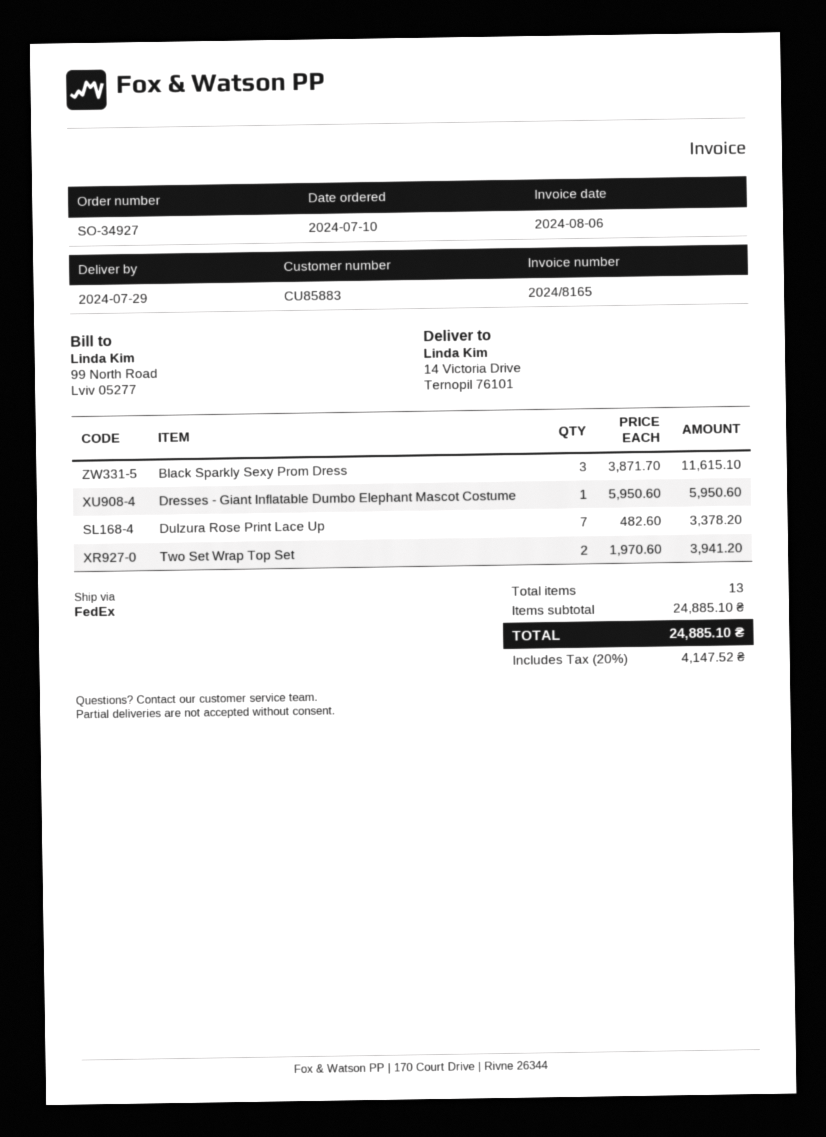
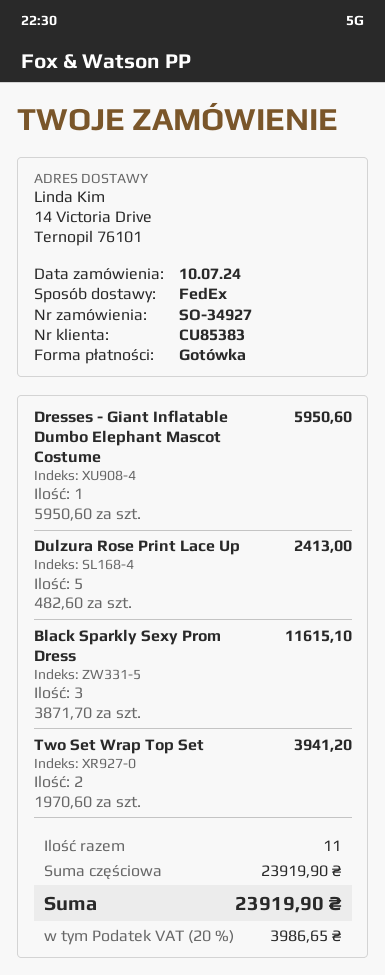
customer number: CU85883 -> CU85383
Dulzura Rose Print Lace Up: 7 x 482.60 = 3378.20 -> 5 x 482.60 = 2413.00
total quantity: 13 -> 11
subtotal: 24885.10 -> 23919.90
tax: 20% = 4147.52 -> 20% = 3986.65
total: 24885.10 -> 23919.90

